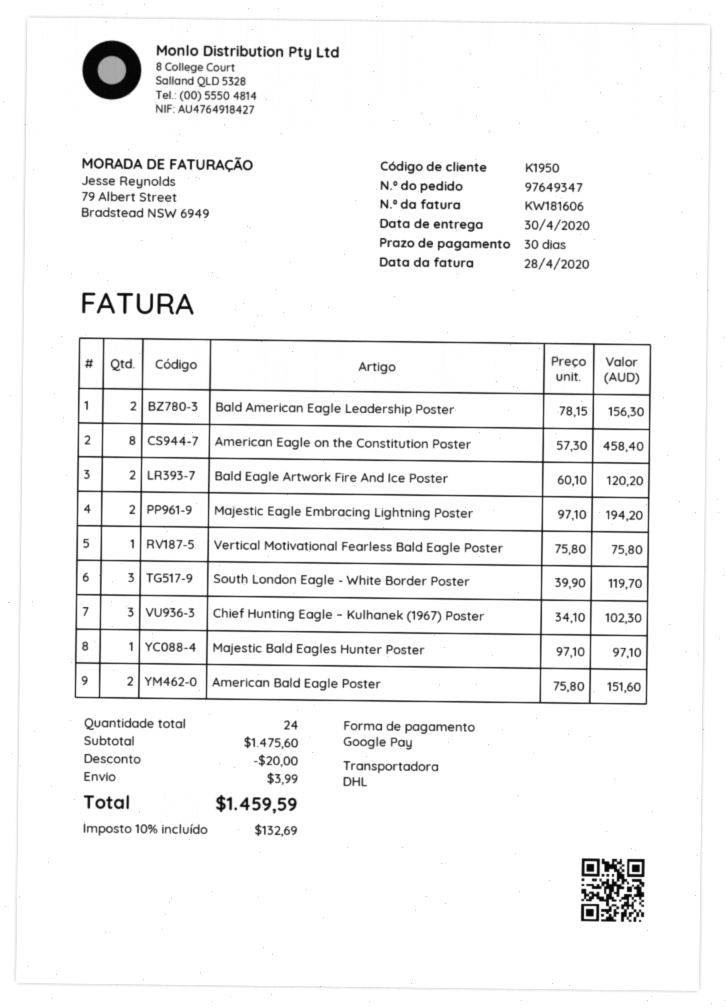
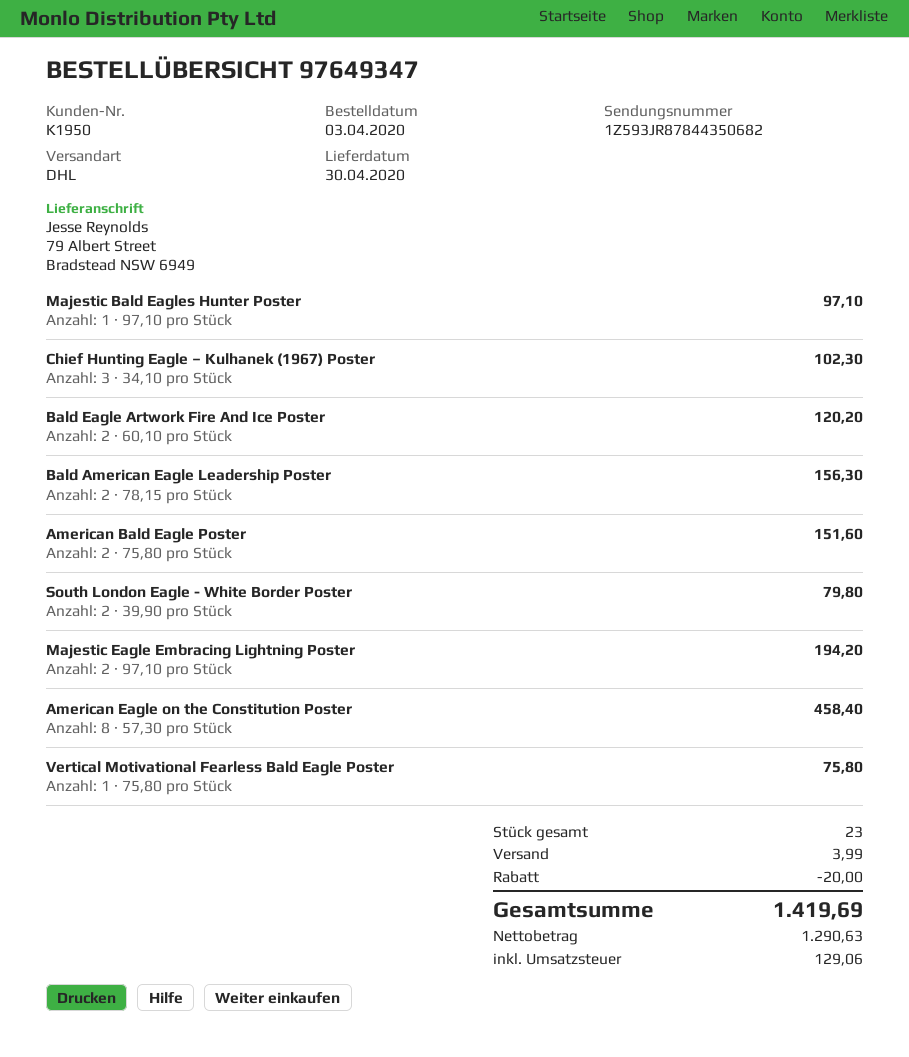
South London Eagle - White Border Poster: 3 x 39.90 = 119.70 -> 2 x 39.90 = 79.80
total quantity: 24 -> 23
tax: 132.69 -> 129.06
total: 1459.59 -> 1419.69

